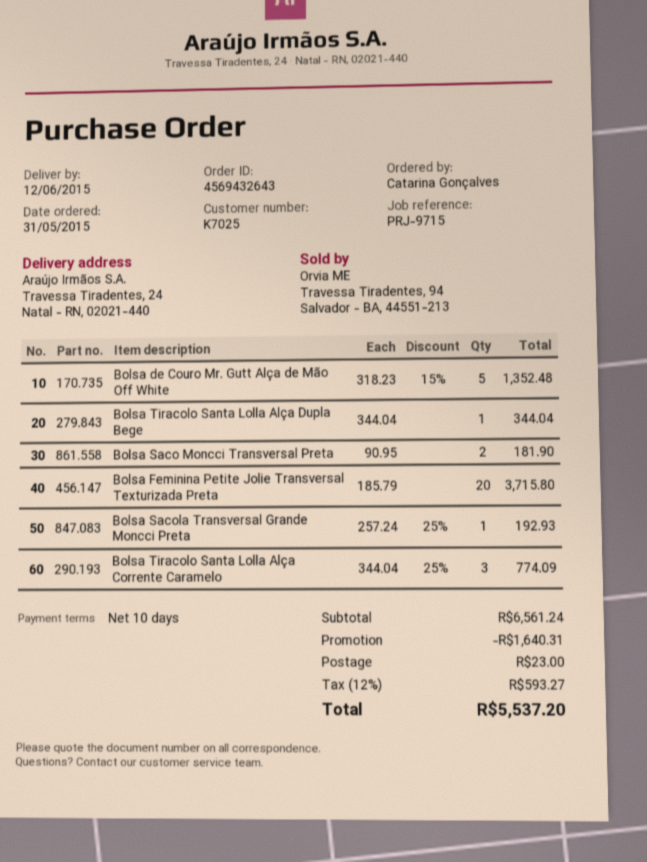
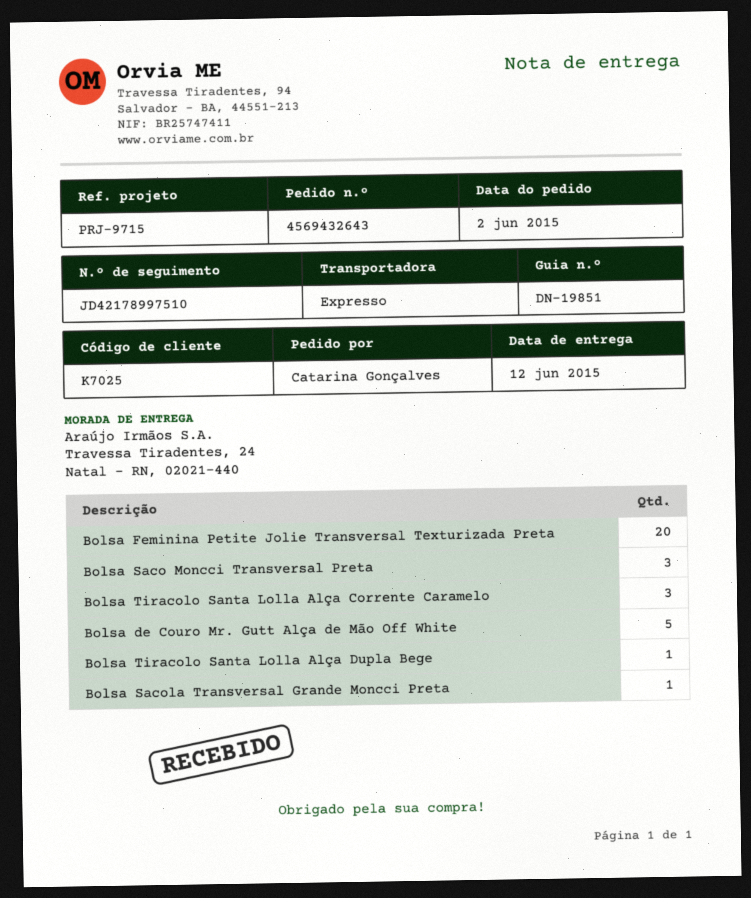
order date: 2015-05-31 -> 2015-06-02
Bolsa Saco Moncci Transversal Preta: 2 -> 3

